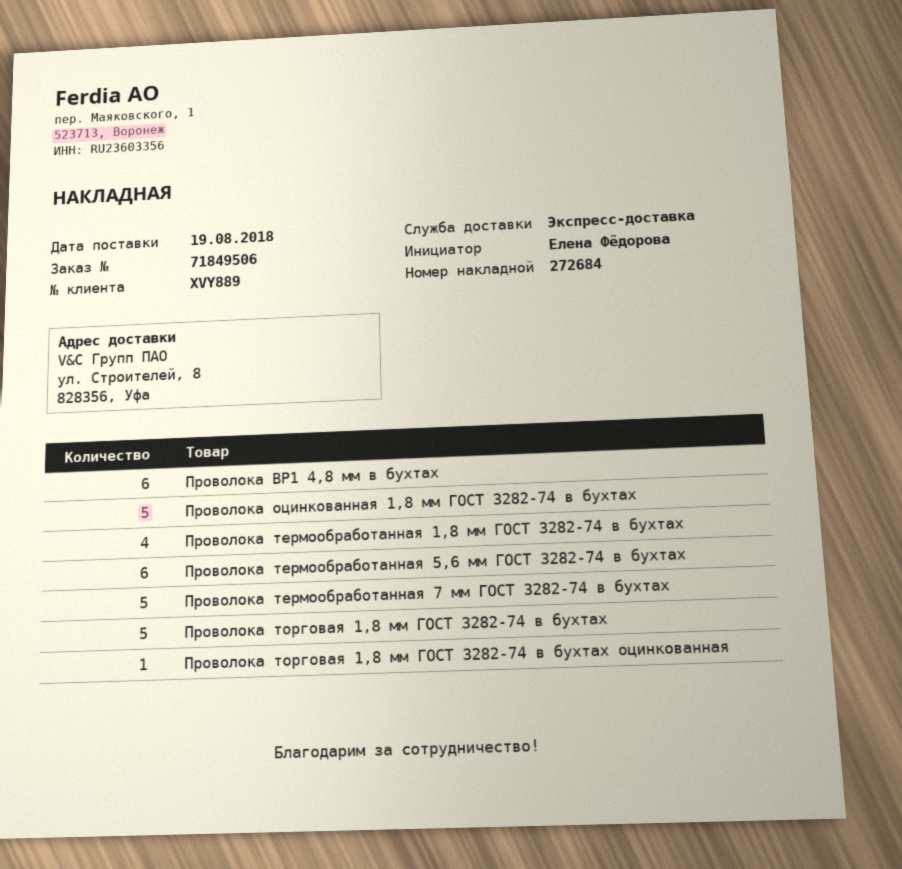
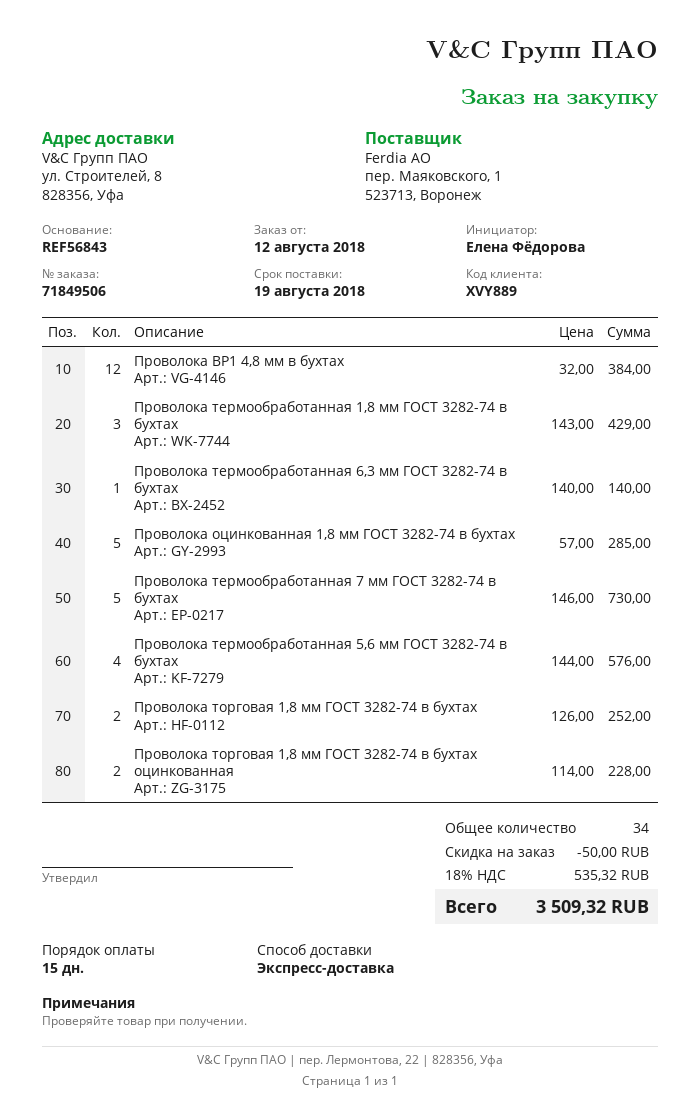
Проволока ВР1 4,8 мм в бухтах: 6 -> 12
Проволока термообработанная 1,8 мм ГОСТ 3282-74 в бухтах: 4 -> 3
Проволока термообработанная 5,6 мм ГОСТ 3282-74 в бухтах: 6 -> 4
Проволока торговая 1,8 мм ГОСТ 3282-74 в бухтах: 5 -> 2
Проволока торговая 1,8 мм ГОСТ 3282-74 в бухтах оцинкованная: 1 -> 2
Проволока термообработанная 6,3 мм ГОСТ 3282-74 в бухтах: none -> 1

